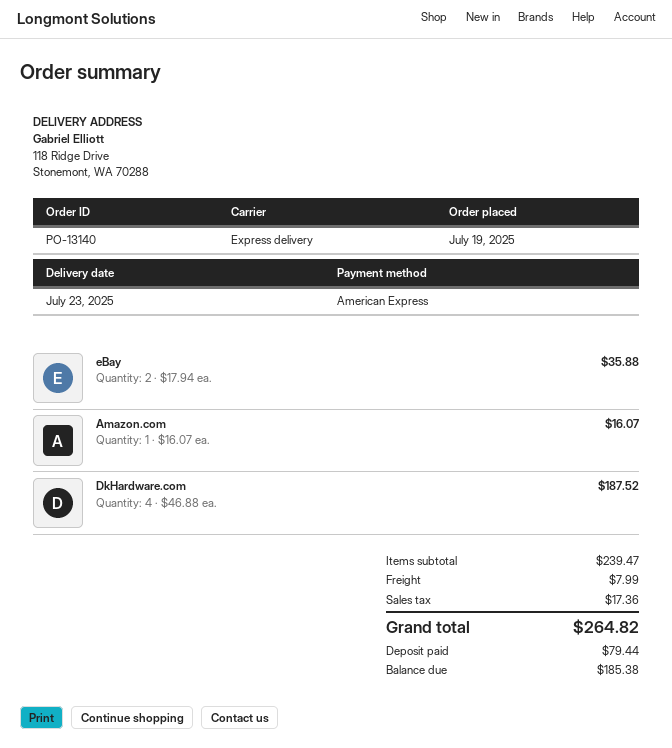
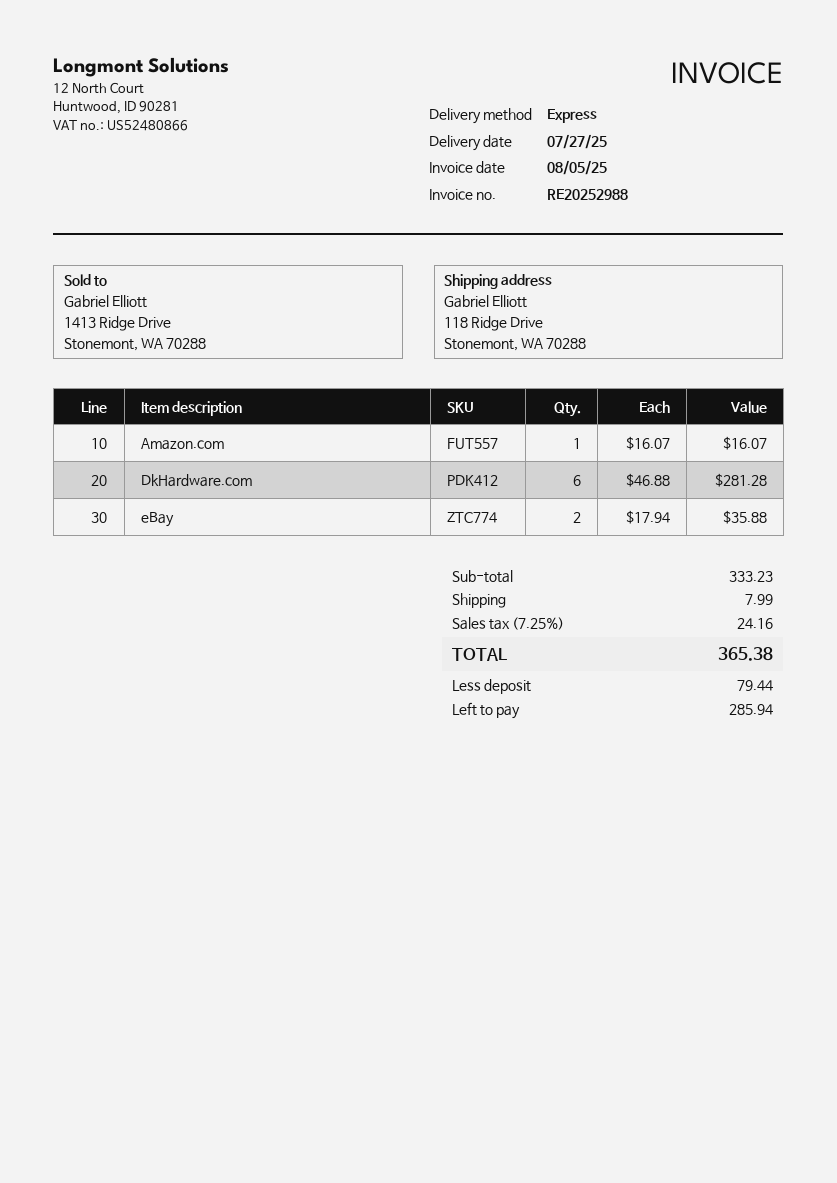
delivery date: 2025-07-23 -> 2025-07-27
DkHardware.com: 4 x 46.88 = 187.52 -> 6 x 46.88 = 281.28
subtotal: 239.47 -> 333.23
tax: 17.36 -> 24.16
total: 264.82 -> 365.38
balance: 185.38 -> 285.94

